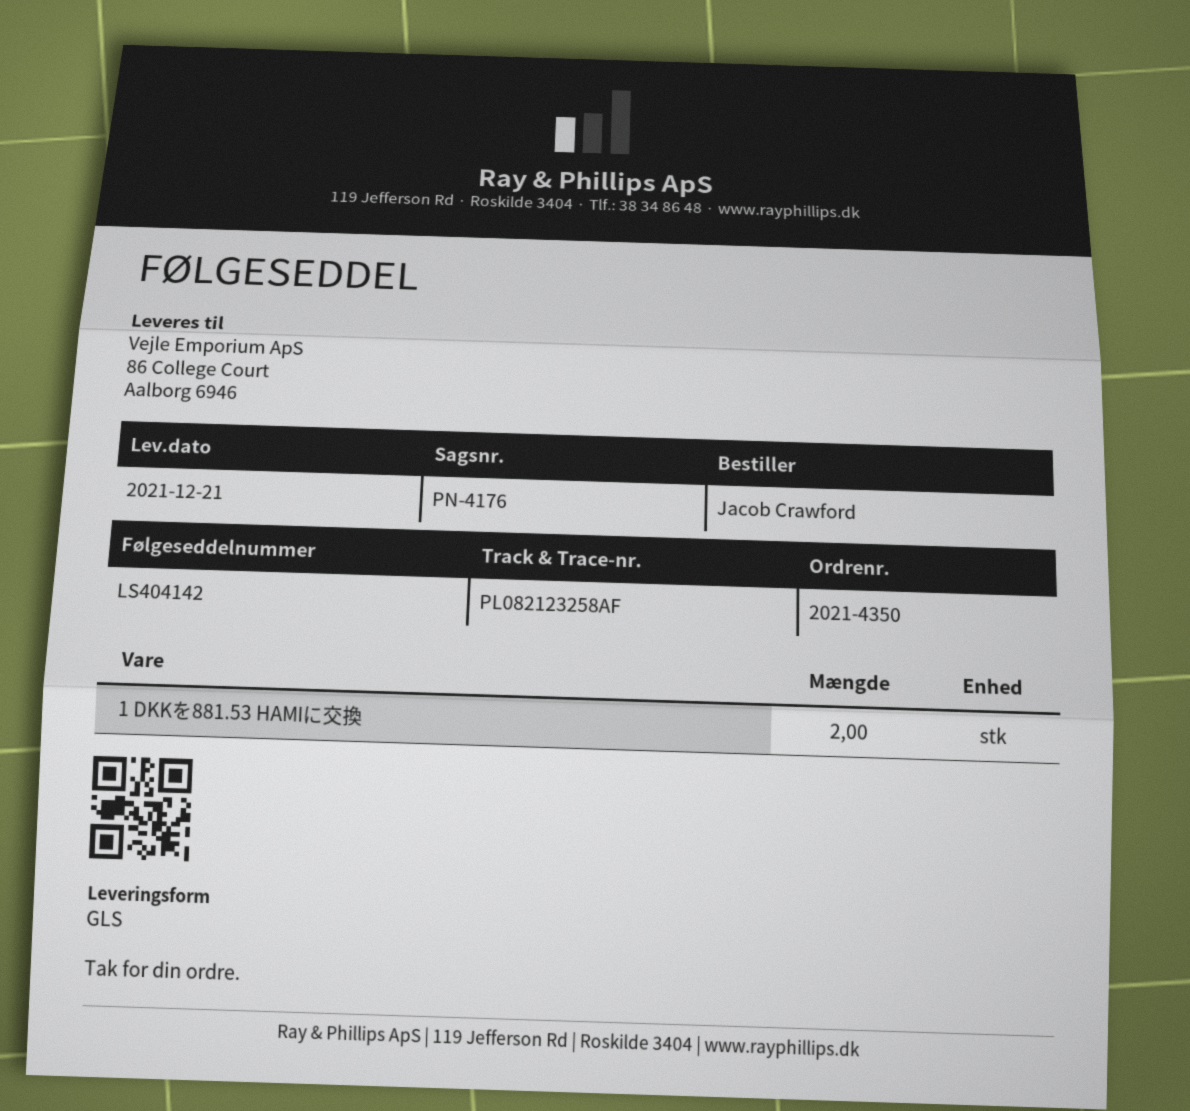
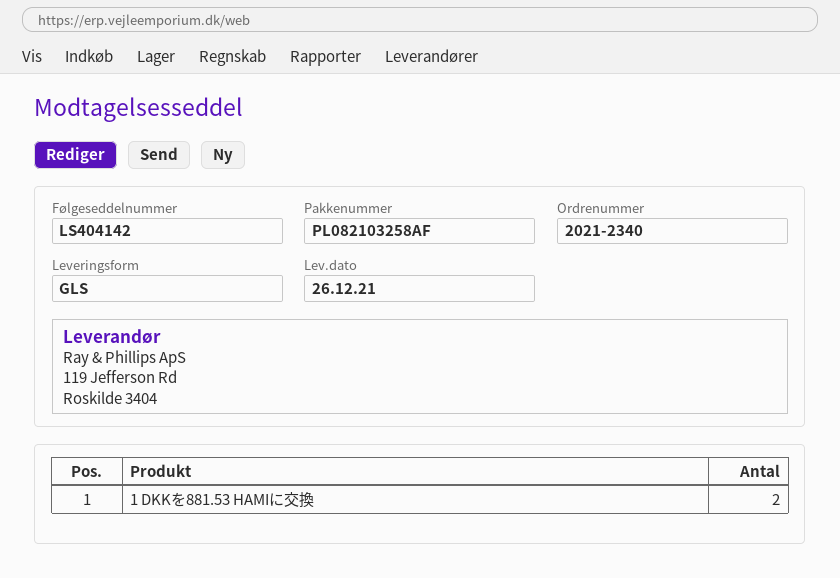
order number: 2021-4350 -> 2021-2340
delivery date: 2021-12-21 -> 2021-12-26
tracking number: PL082123258AF -> PL082103258AF

